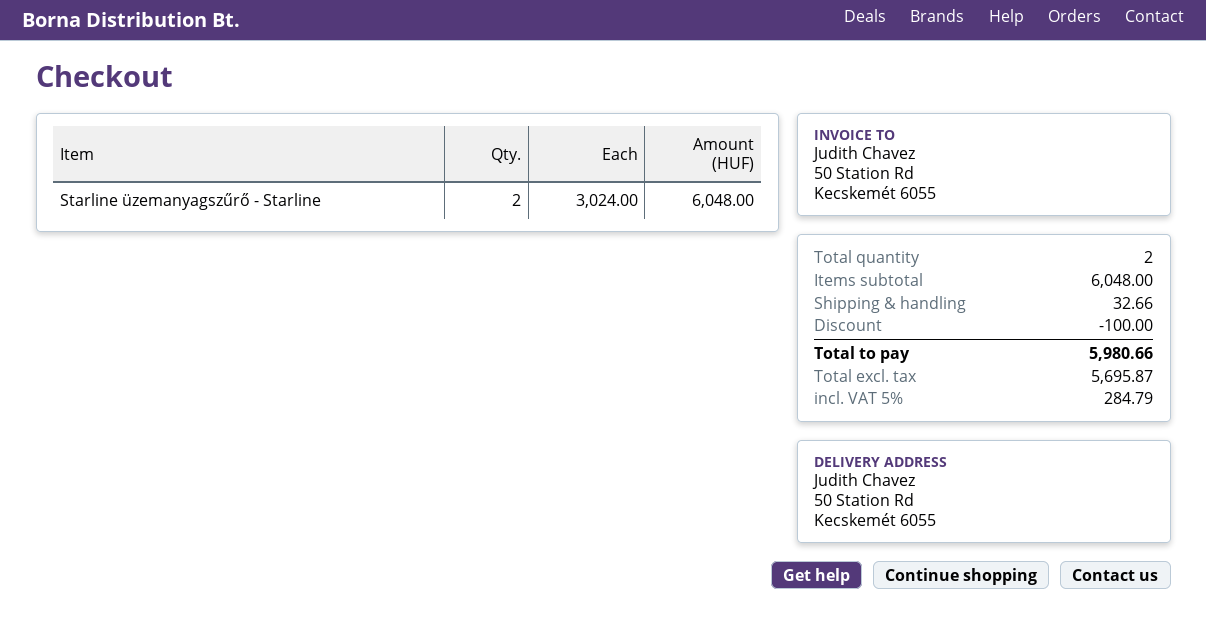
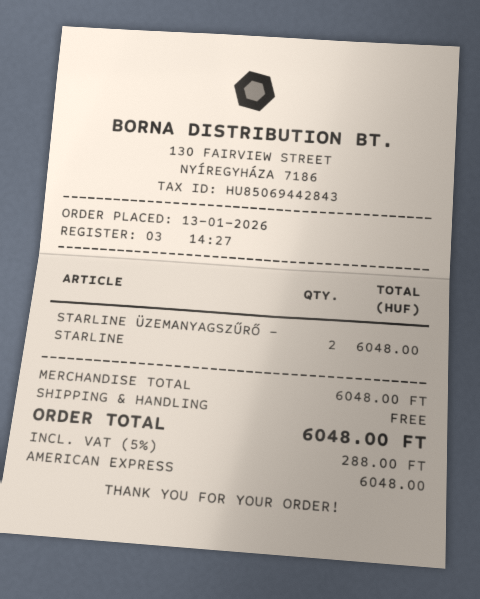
discount: 100.00 -> none
shipping: 32.66 -> 0.00
tax: 5% = 284.79 -> 5% = 288.00
total: 5980.66 -> 6048.00

